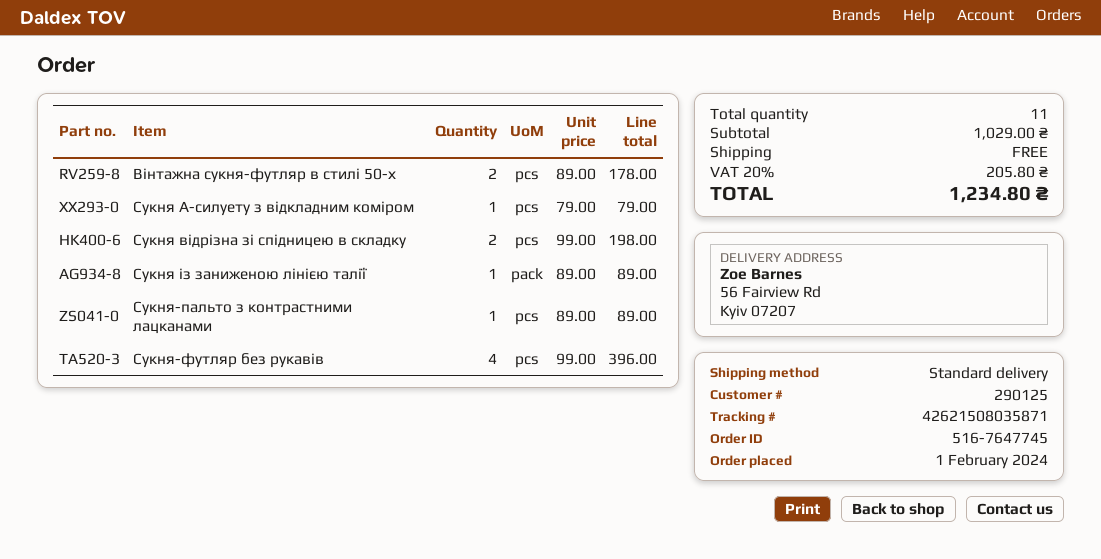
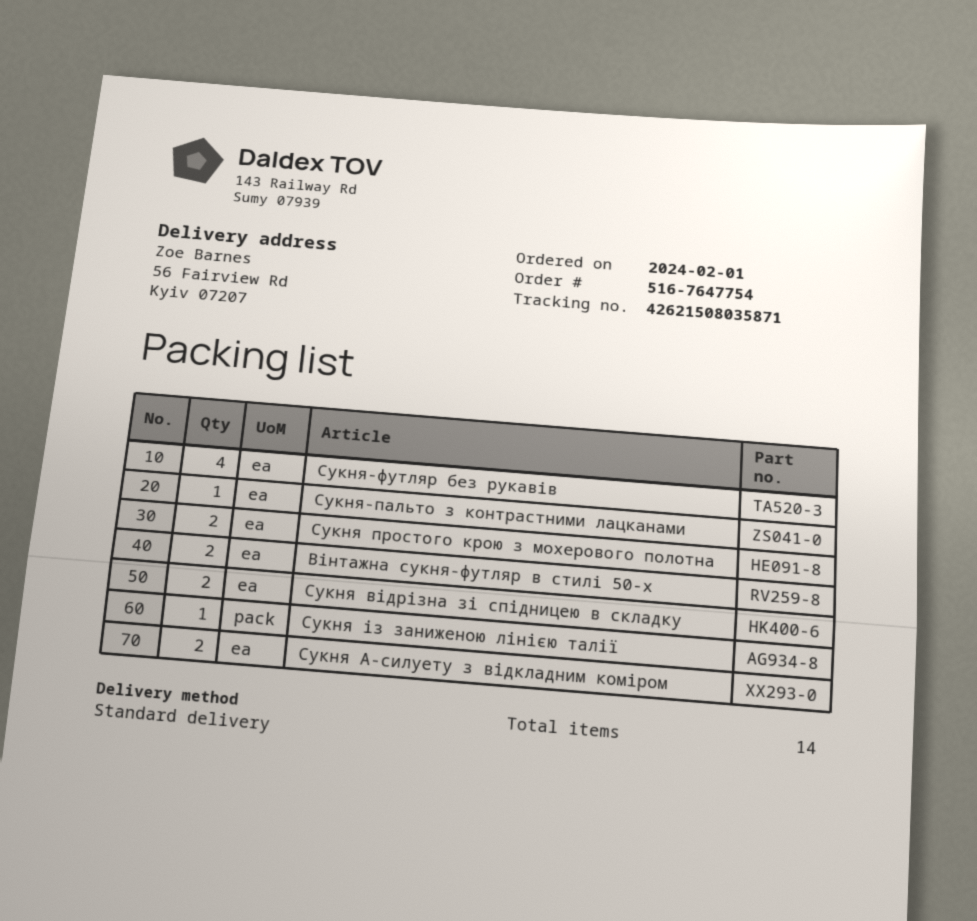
order number: 516-7647745 -> 516-7647754
Сукня А-силуету з відкладним коміром: 1 -> 2
Сукня простого крою з мохерового полотна: none -> 2
total quantity: 11 -> 14

